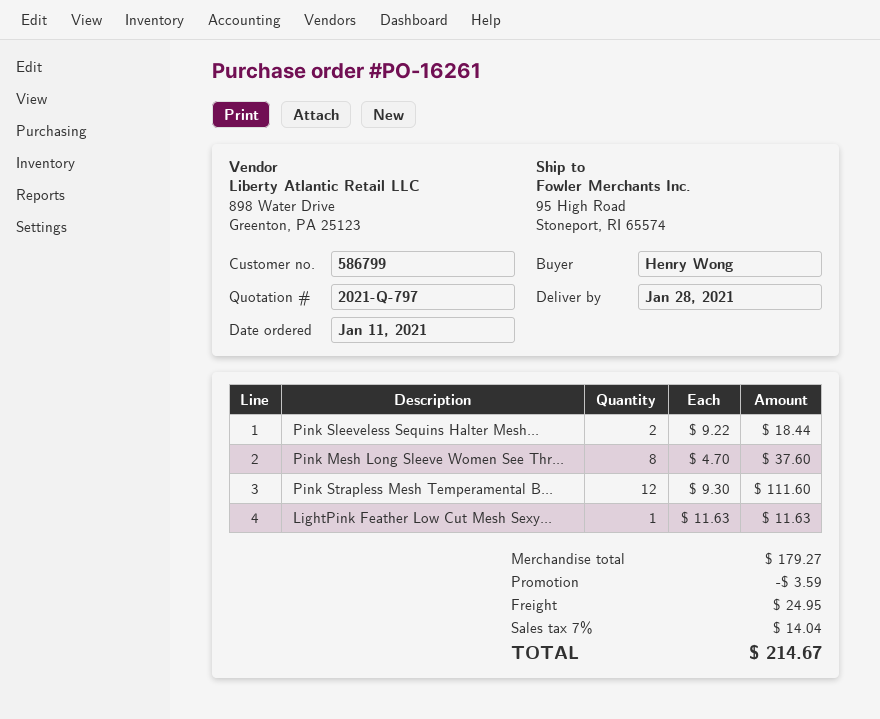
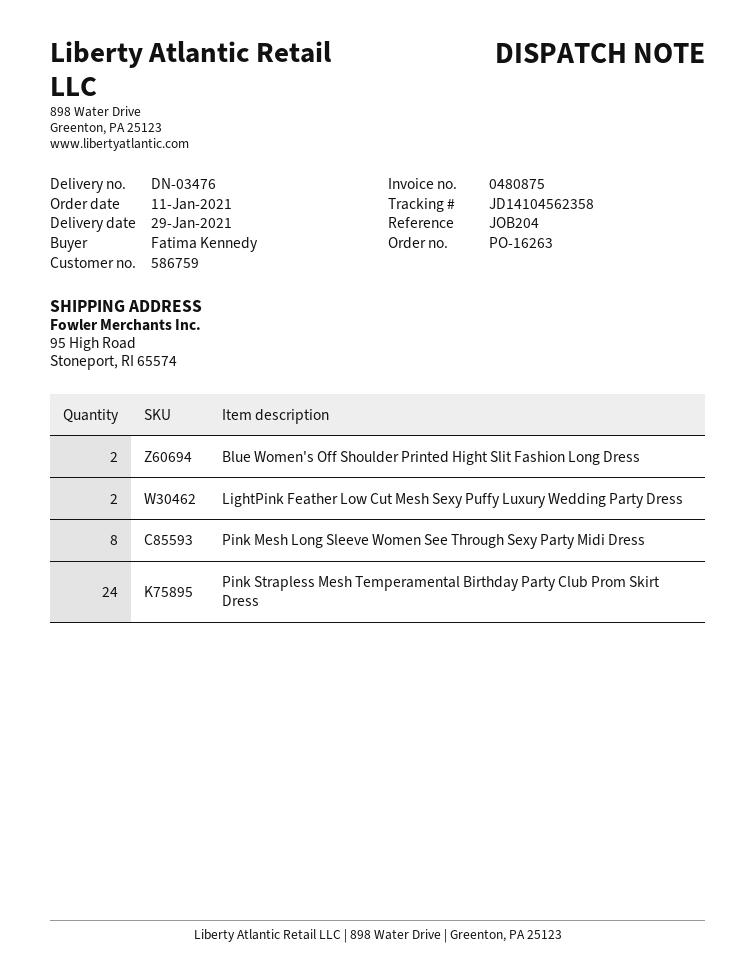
order number: PO-16261 -> PO-16263
delivery date: 2021-01-28 -> 2021-01-29
customer number: 586799 -> 586759
ordered by: Henry Wong -> Fatima Kennedy
Pink Sleeveless Sequins Halter Mesh...: 2 -> none
Pink Strapless Mesh Temperamental B...: 12 -> 24
LightPink Feather Low Cut Mesh Sexy...: 1 -> 2
Blue Women's Off Shoulder Printed Hight Slit Fashion Long Dress: none -> 2

